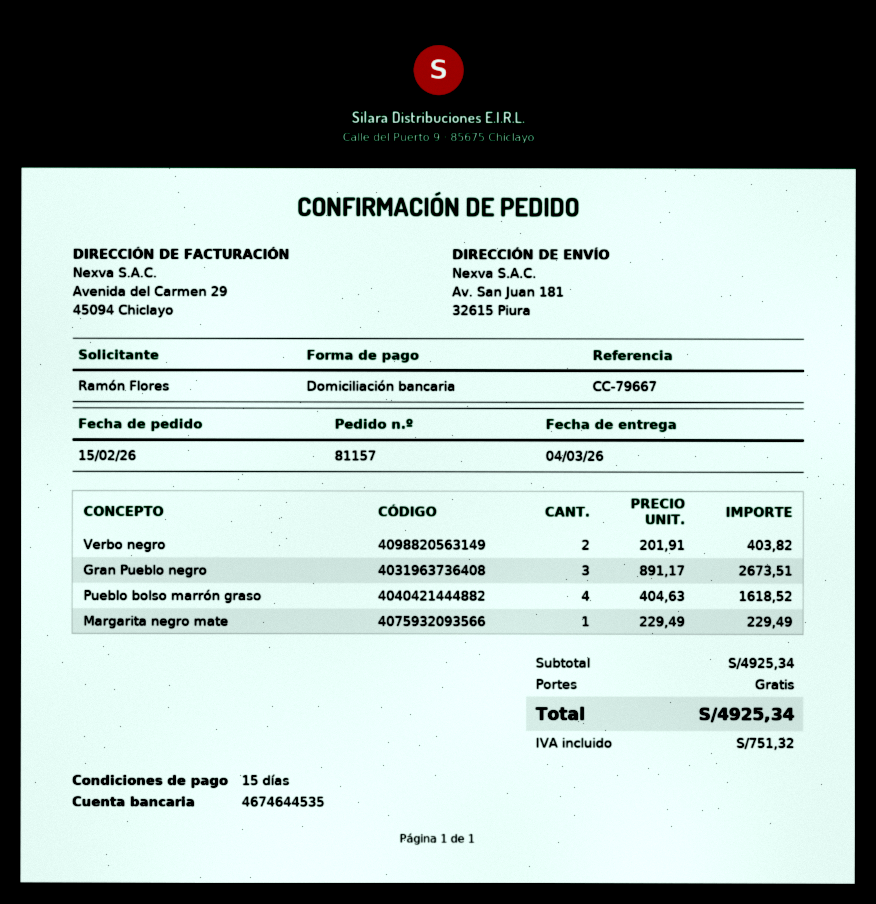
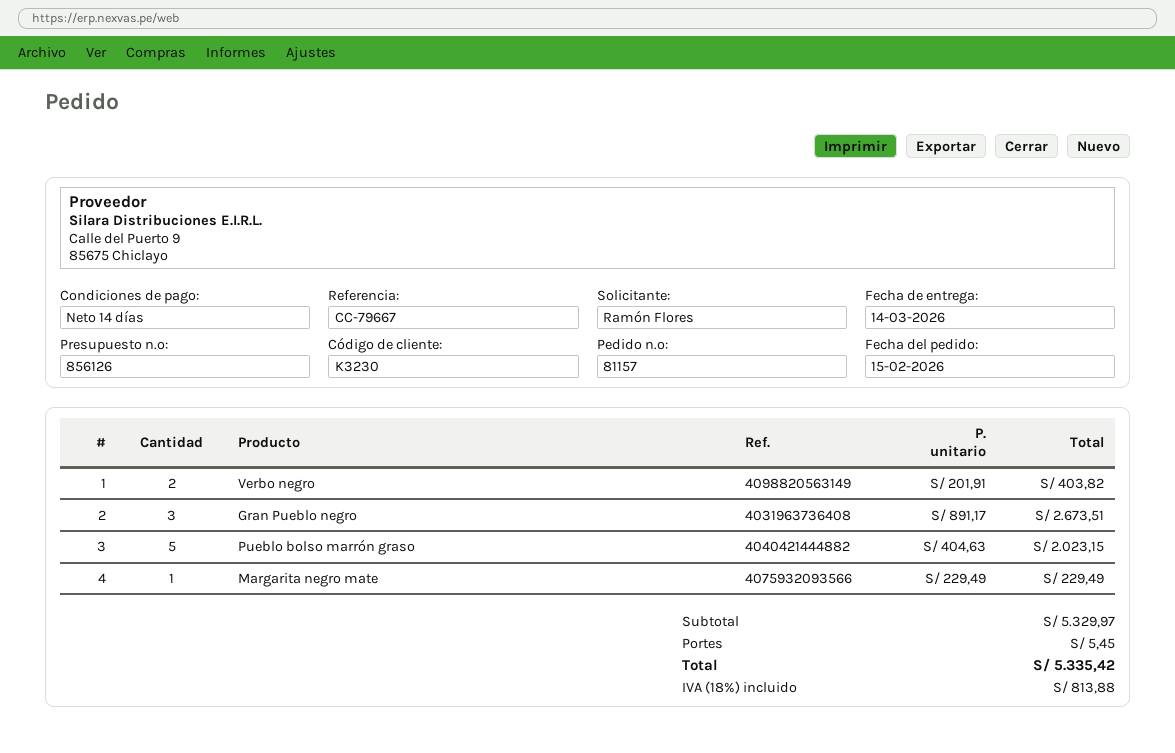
delivery date: 2026-03-04 -> 2026-03-14
payment terms: 15 days -> 14 days
Pueblo bolso marrón graso: 4 x 404.63 = 1618.52 -> 5 x 404.63 = 2023.15
subtotal: 4925.34 -> 5329.97
shipping: 0.00 -> 5.45
tax: 751.32 -> 813.88
total: 4925.34 -> 5335.42

